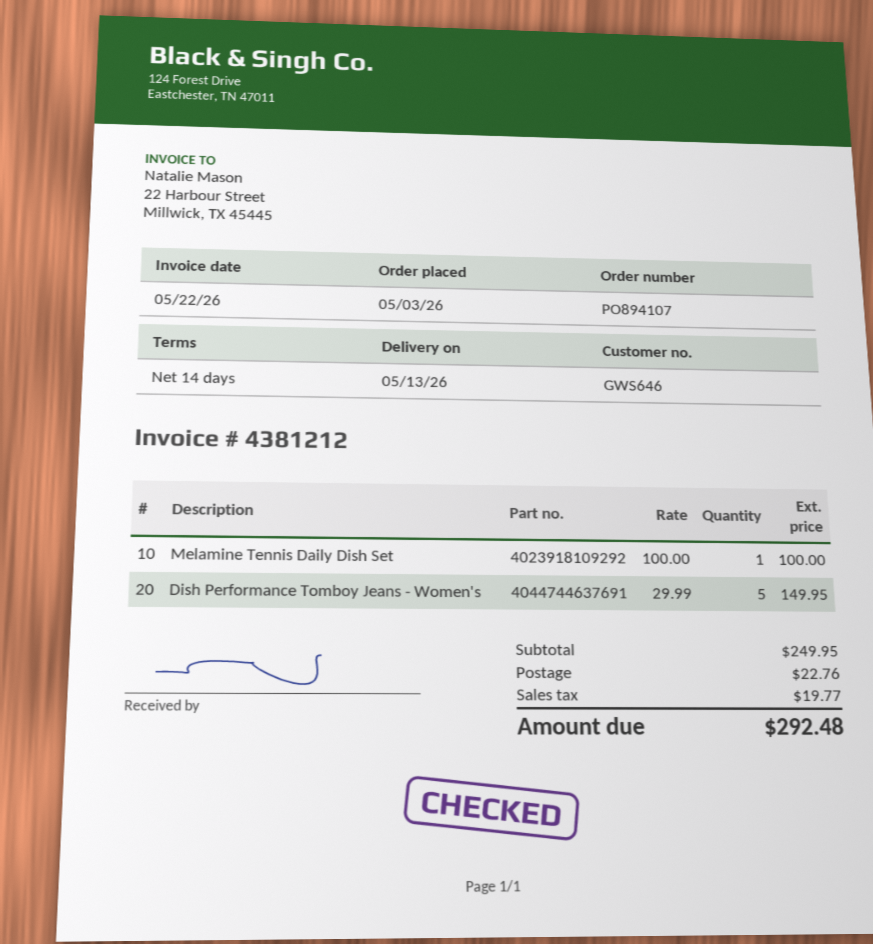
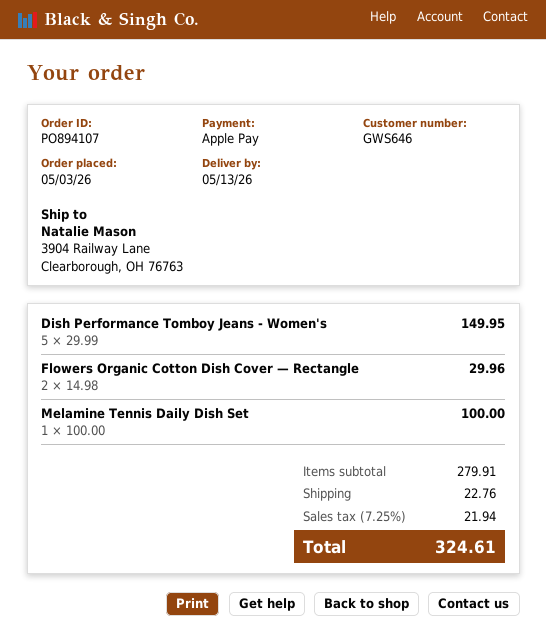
Flowers Organic Cotton Dish Cover — Rectangle: none -> 2 x 14.98 = 29.96
subtotal: 249.95 -> 279.91
tax: 19.77 -> 21.94
total: 292.48 -> 324.61

